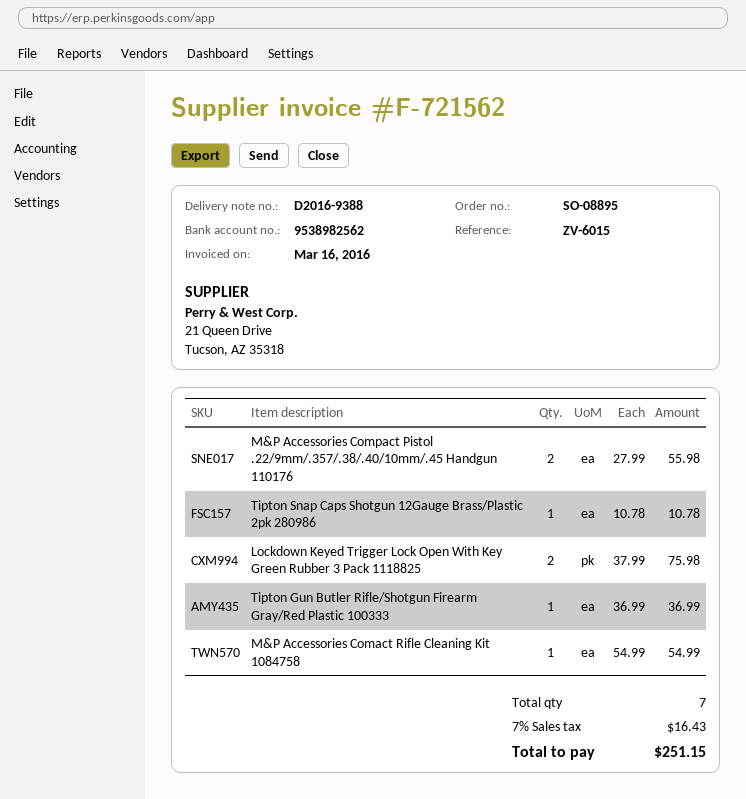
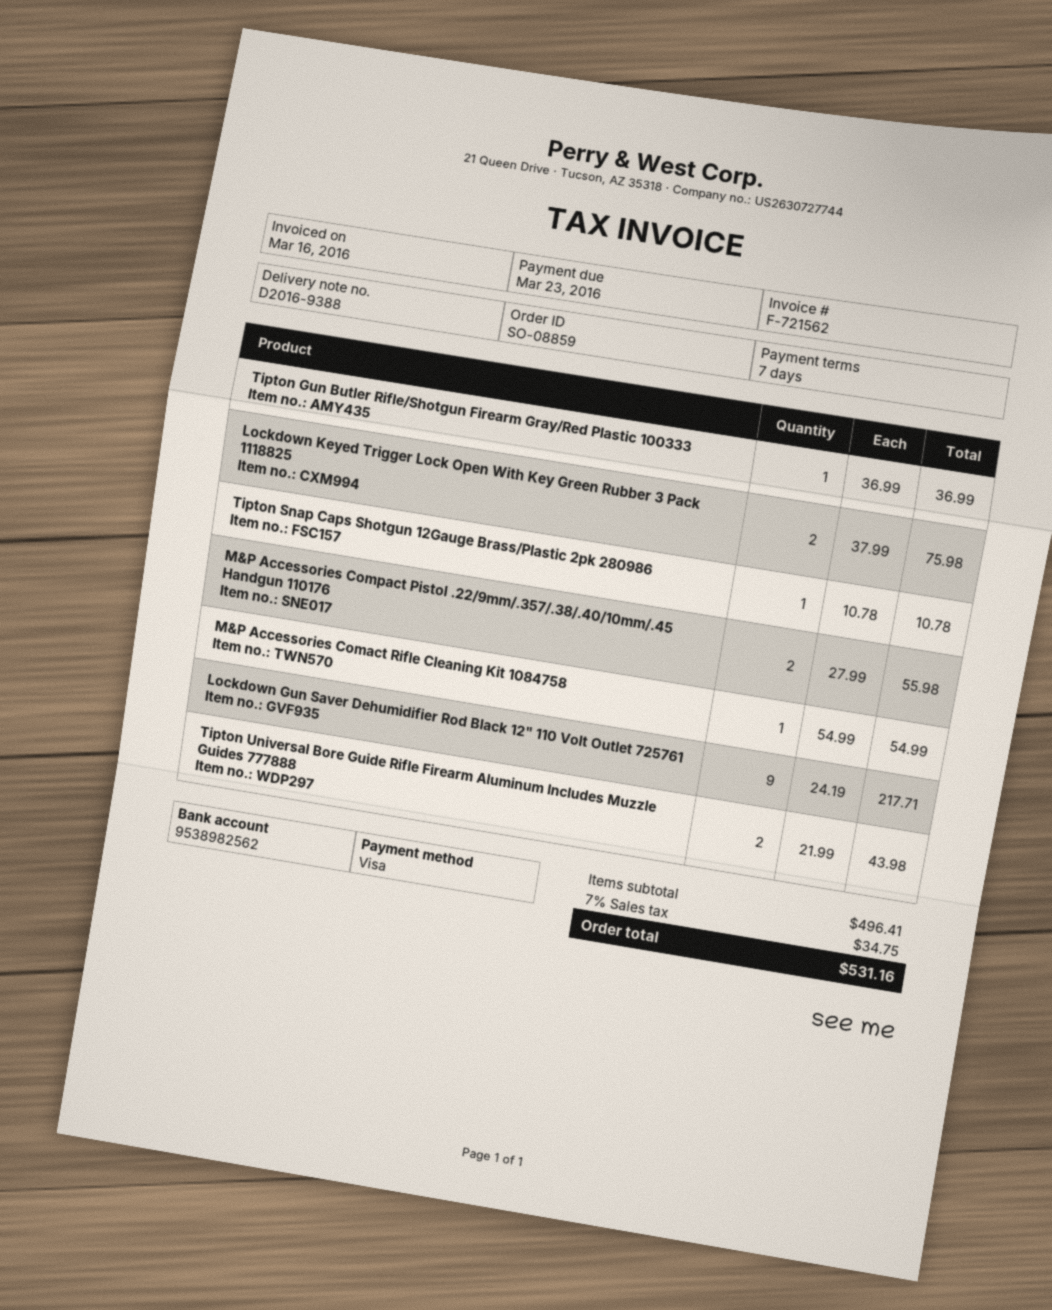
order number: SO-08895 -> SO-08859
Lockdown Gun Saver Dehumidifier Rod Black 12" 110 Volt Outlet 725761: none -> 9 x 24.19 = 217.71
Tipton Universal Bore Guide Rifle Firearm Aluminum Includes Muzzle Guides 777888: none -> 2 x 21.99 = 43.98
tax: 7% = 16.43 -> 7% = 34.75
total: 251.15 -> 531.16

